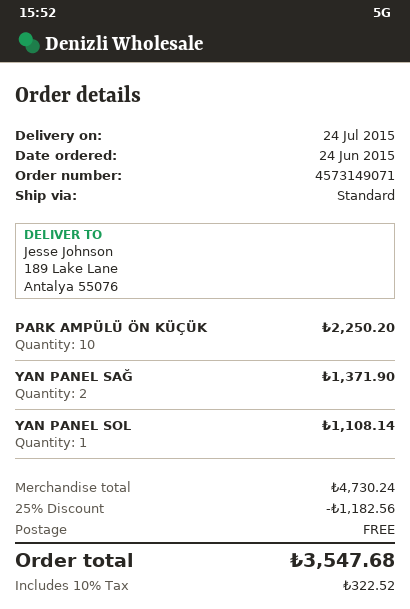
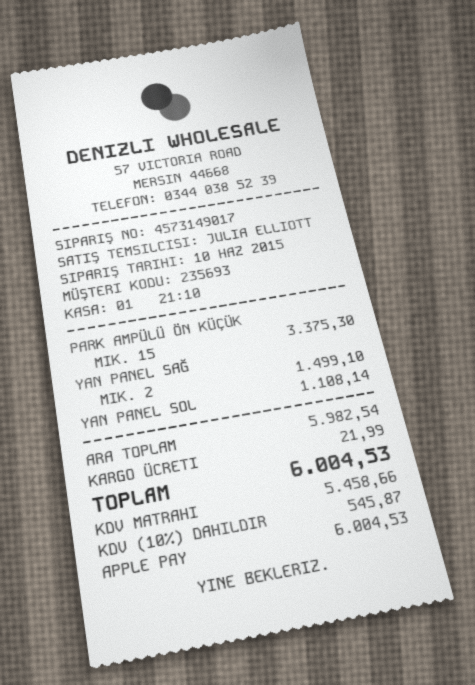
order number: 4573149071 -> 4573149017
order date: 2015-06-24 -> 2015-06-10
PARK AMPÜLÜ ÖN KÜÇÜK: 10 for 2250.20 -> 15 for 3375.30
YAN PANEL SAĞ: 2 for 1371.90 -> 2 for 1499.10
subtotal: 4730.24 -> 5982.54
discount: 25% = 1182.56 -> none
shipping: 0.00 -> 21.99
tax: 10% = 322.52 -> 10% = 545.87
total: 3547.68 -> 6004.53

